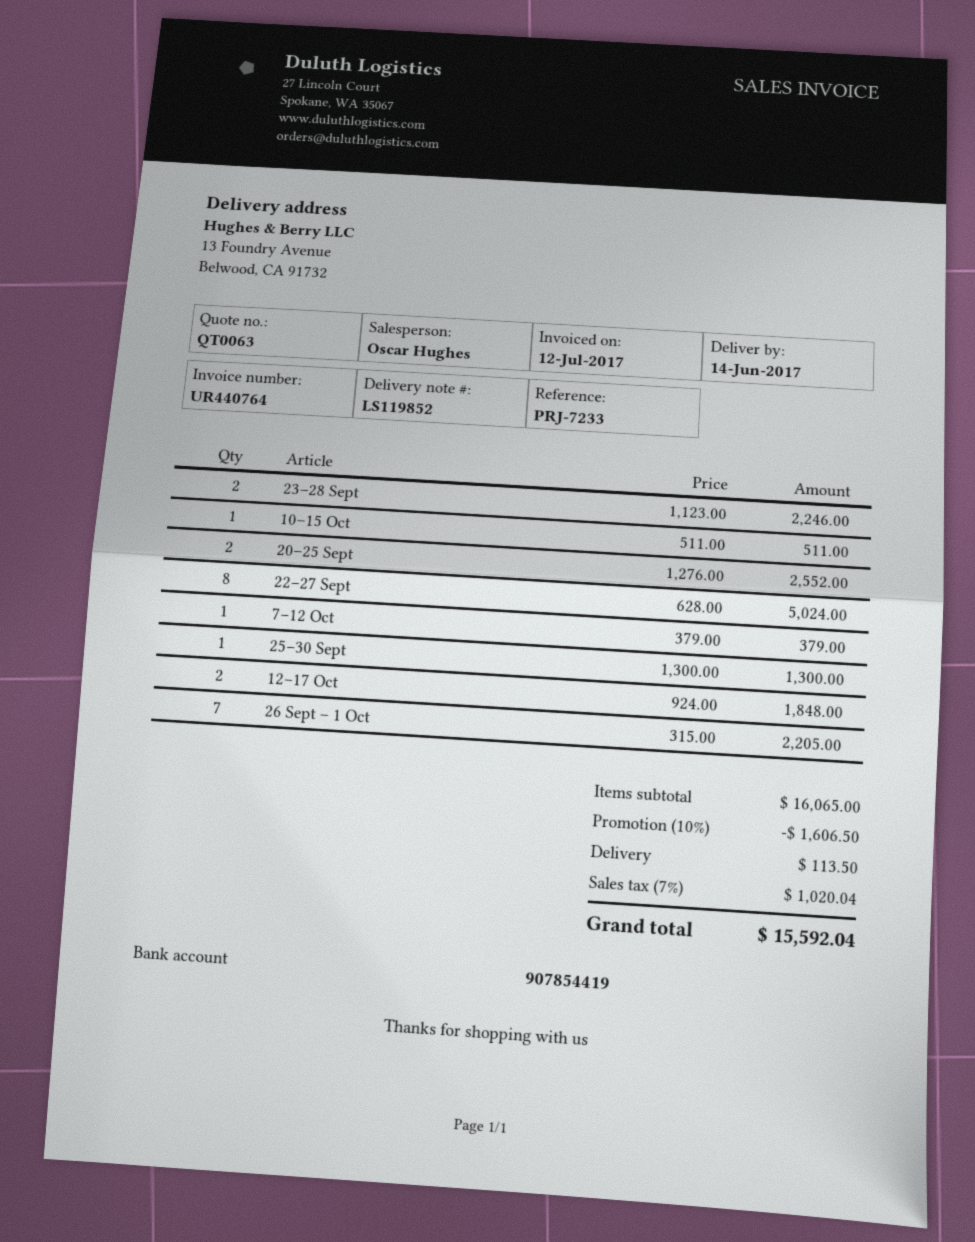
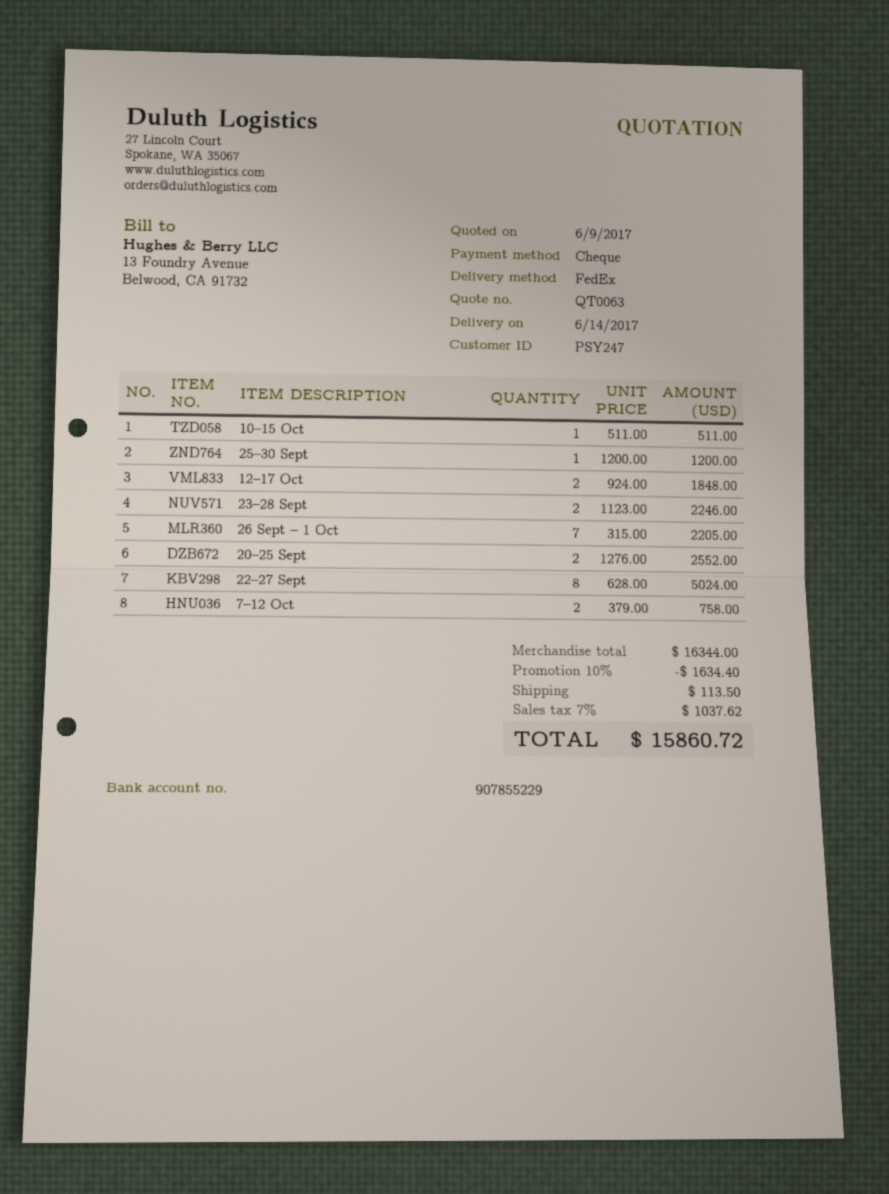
bank account: 907854419 -> 907855229
7–12 Oct: 1 x 379.00 = 379.00 -> 2 x 379.00 = 758.00
25–30 Sept: 1 x 1300.00 = 1300.00 -> 1 x 1200.00 = 1200.00
subtotal: 16065.00 -> 16344.00
discount: 10% = 1606.50 -> 10% = 1634.40
tax: 7% = 1020.04 -> 7% = 1037.62
total: 15592.04 -> 15860.72

